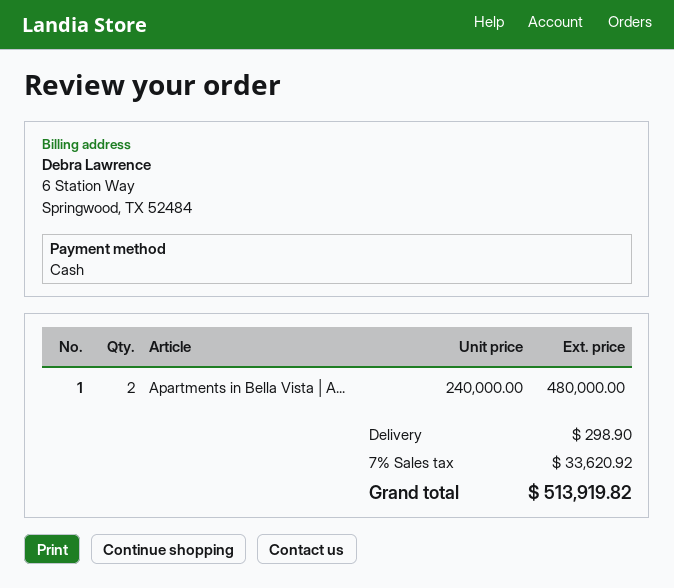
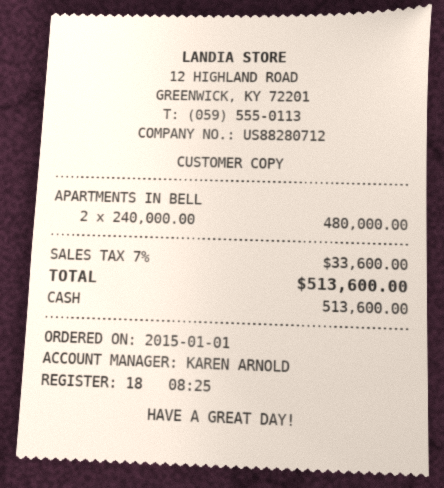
shipping: 298.90 -> none
tax: 7% = 33620.92 -> 7% = 33600.00
total: 513919.82 -> 513600.00

